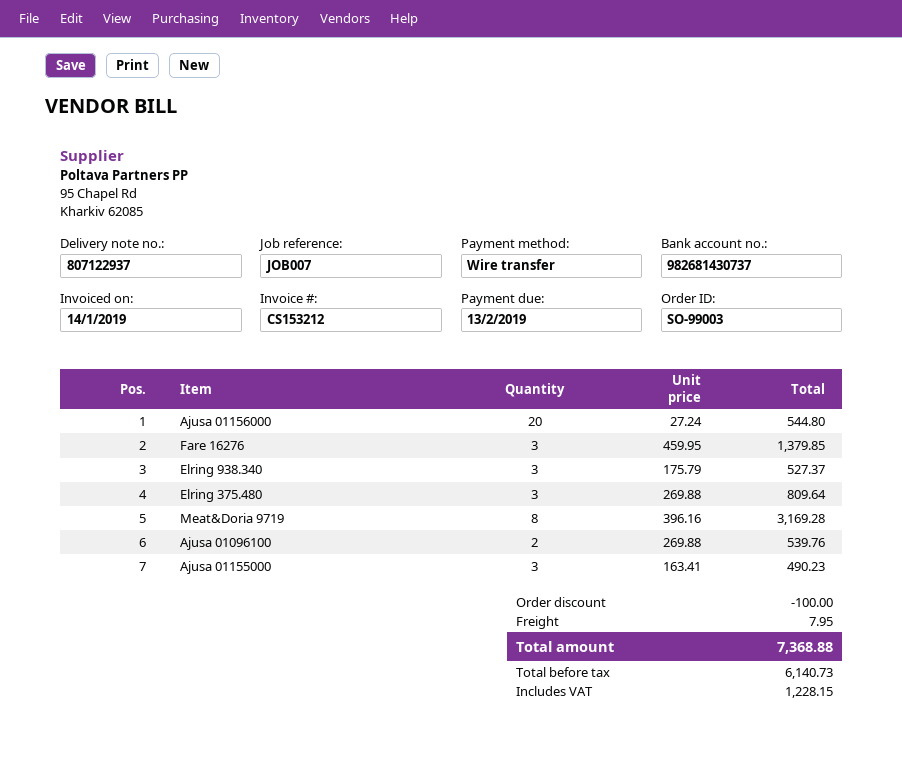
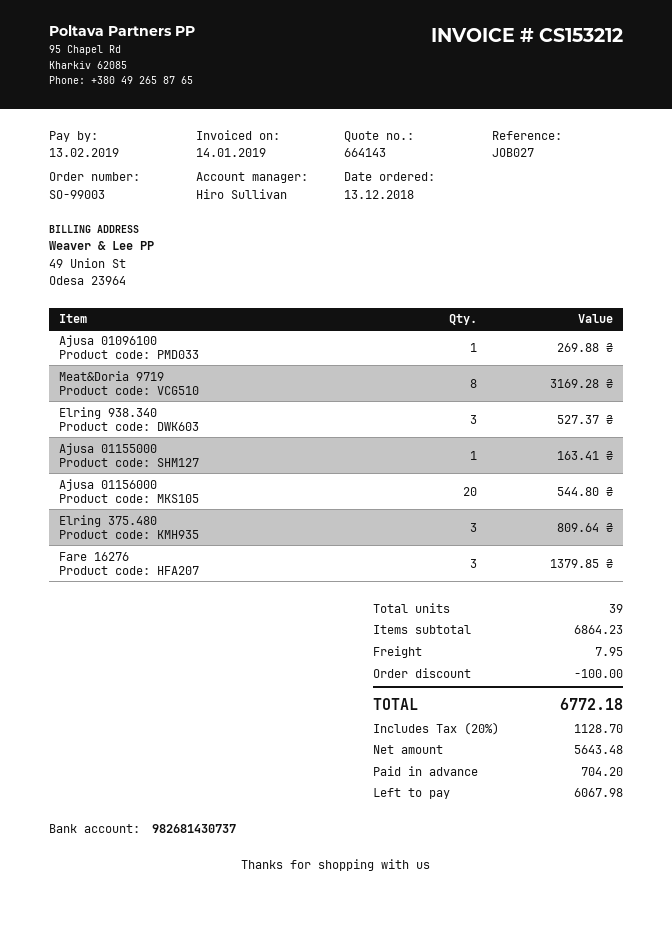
reference: JOB007 -> JOB027
Ajusa 01096100: 2 for 539.76 -> 1 for 269.88
Ajusa 01155000: 3 for 490.23 -> 1 for 163.41
net: 6140.73 -> 5643.48
tax: 1228.15 -> 1128.70
total: 7368.88 -> 6772.18

